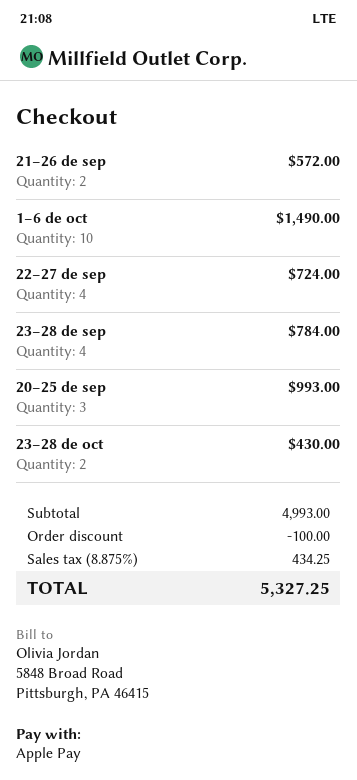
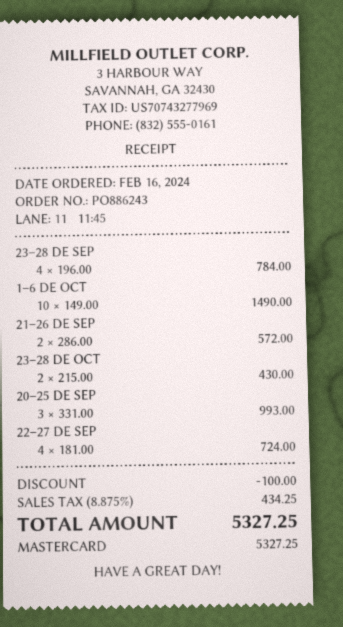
payment method: Apple Pay -> Mastercard

